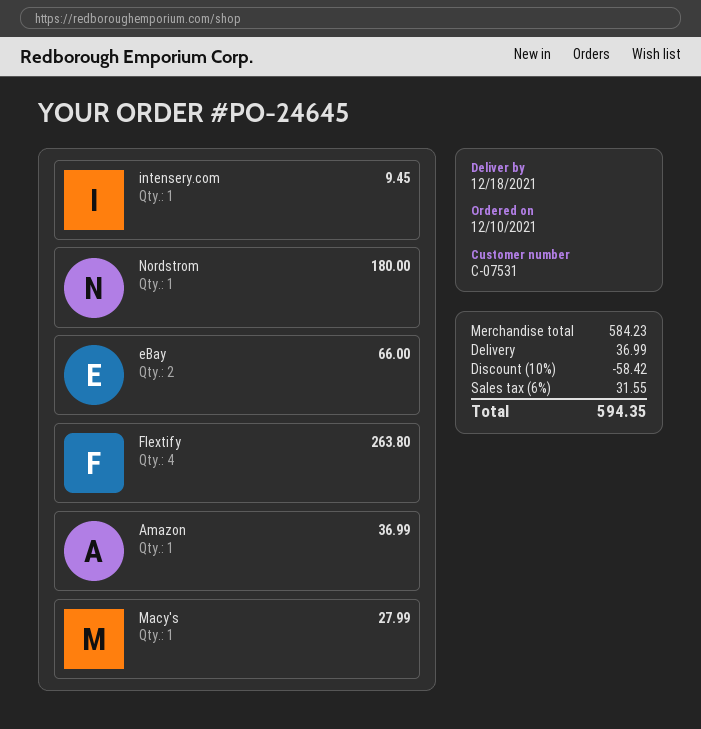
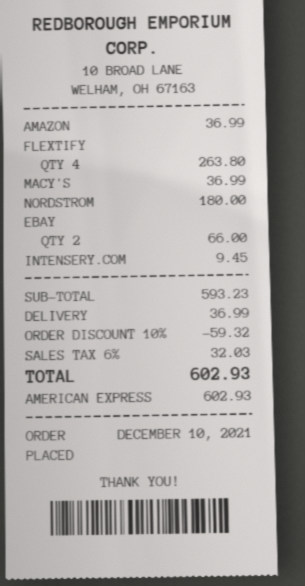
Macy's: 1 for 27.99 -> 1 for 36.99
subtotal: 584.23 -> 593.23
discount: 10% = 58.42 -> 10% = 59.32
tax: 6% = 31.55 -> 6% = 32.03
total: 594.35 -> 602.93

